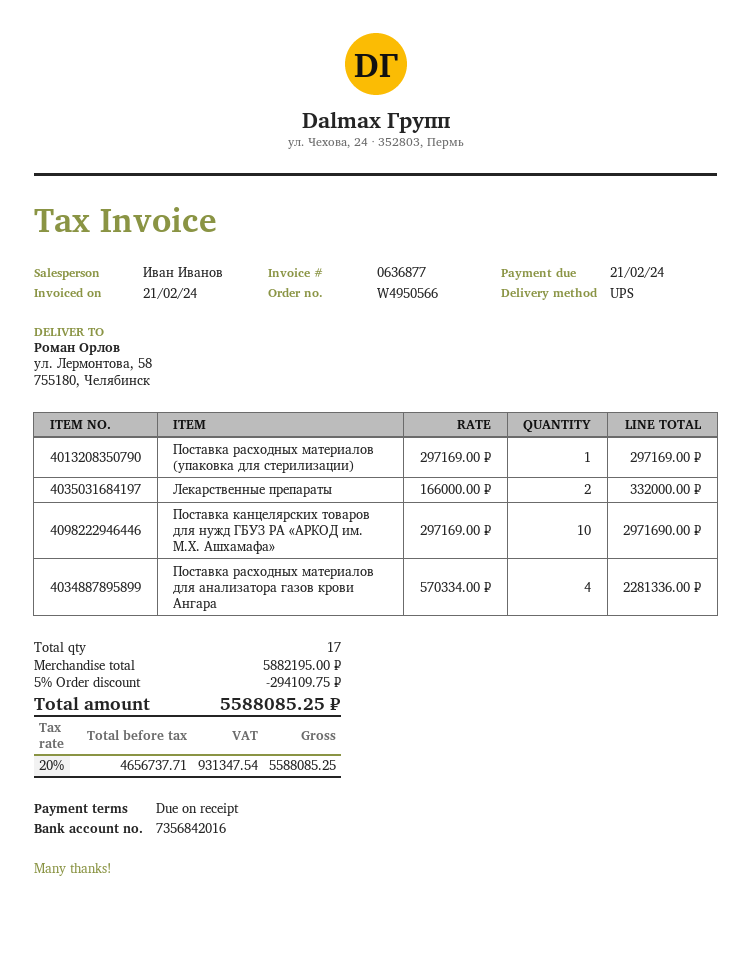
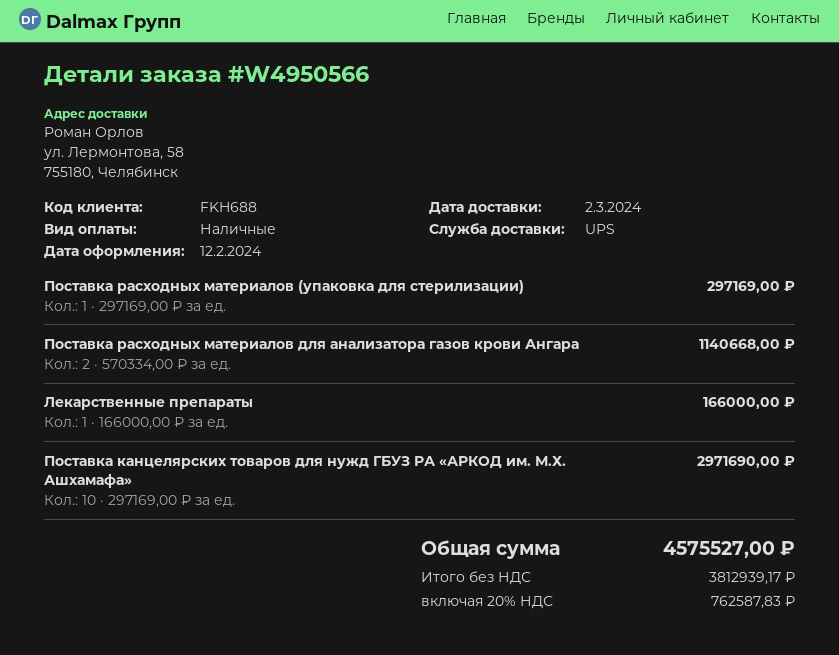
Лекарственные препараты: 2 x 166000.00 = 332000.00 -> 1 x 166000.00 = 166000.00
Поставка расходных материалов для анализатора газов крови Ангара: 4 x 570334.00 = 2281336.00 -> 2 x 570334.00 = 1140668.00
discount: 5% = 294109.75 -> none
net: 4656737.71 -> 3812939.17
tax: 20% = 931347.54 -> 20% = 762587.83
total: 5588085.25 -> 4575527.00

